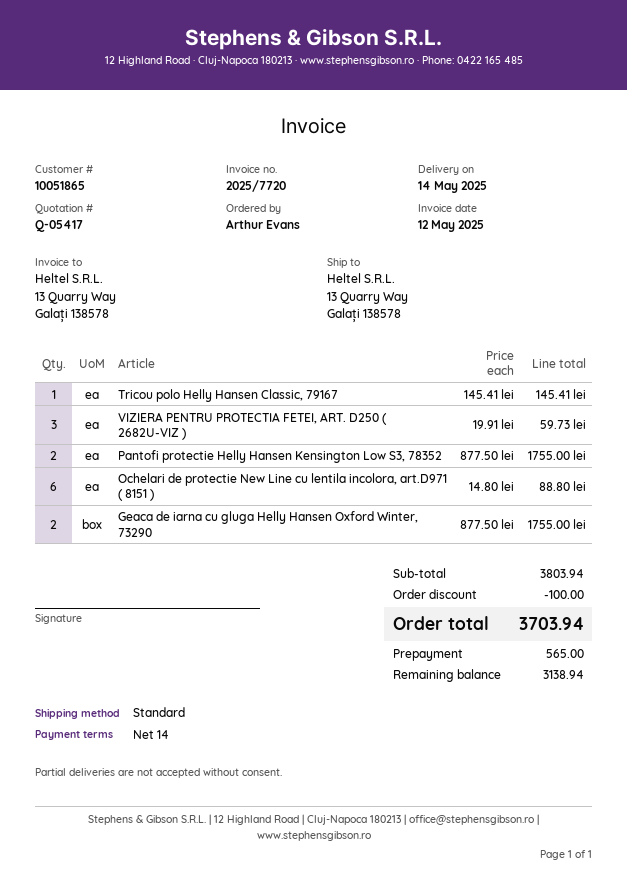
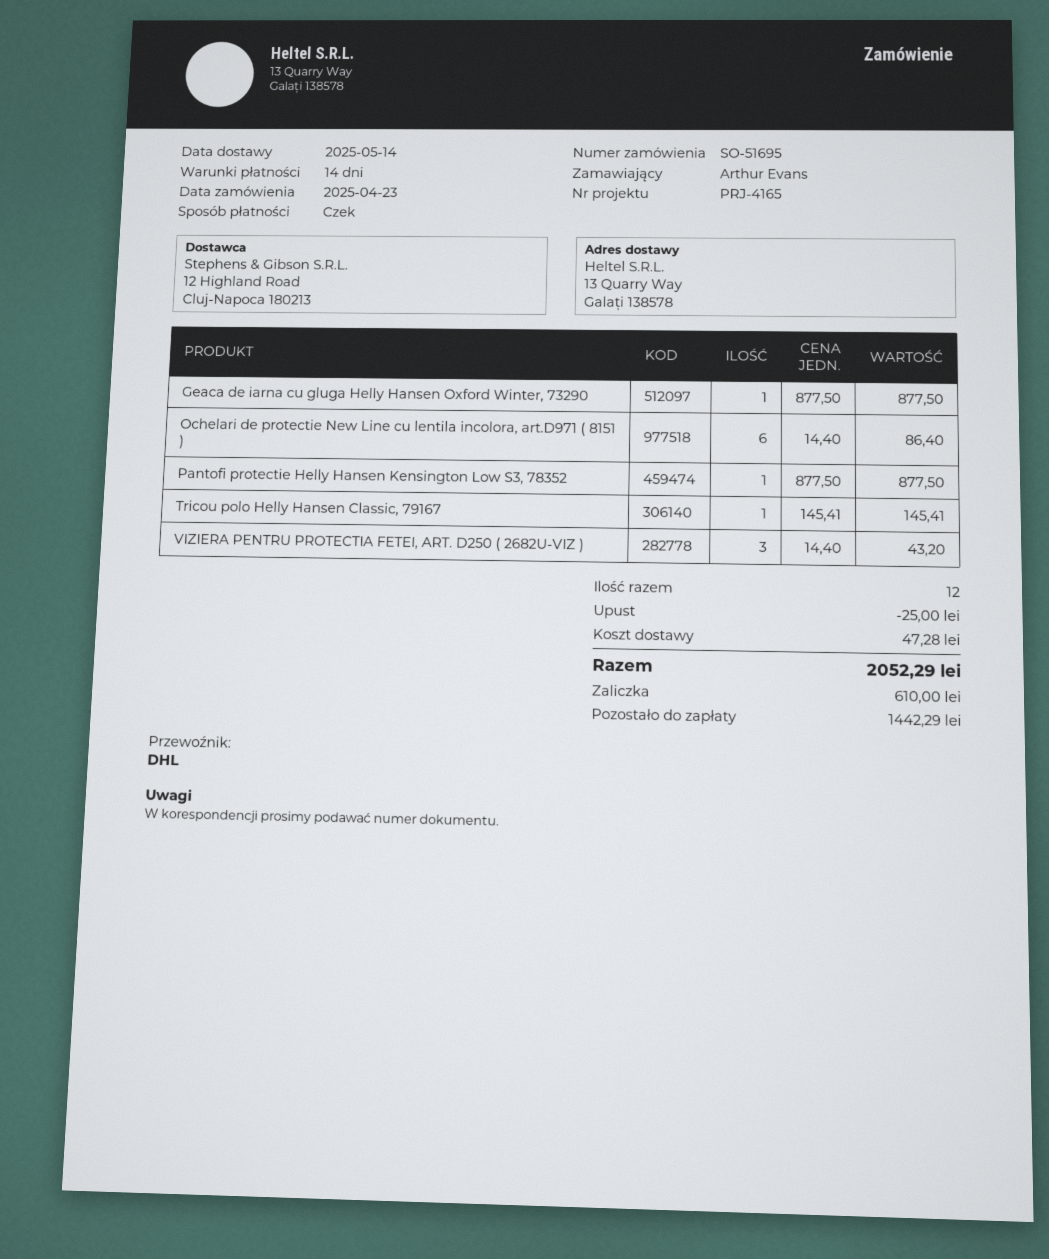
shipping method: standard -> DHL
VIZIERA PENTRU PROTECTIA FETEI, ART. D250 ( 2682U-VIZ ): 3 x 19.91 = 59.73 -> 3 x 14.40 = 43.20
Pantofi protectie Helly Hansen Kensington Low S3, 78352: 2 x 877.50 = 1755.00 -> 1 x 877.50 = 877.50
Ochelari de protectie New Line cu lentila incolora, art.D971 ( 8151 ): 6 x 14.80 = 88.80 -> 6 x 14.40 = 86.40
Geaca de iarna cu gluga Helly Hansen Oxford Winter, 73290: 2 x 877.50 = 1755.00 -> 1 x 877.50 = 877.50
discount: 100.00 -> 25.00
shipping: none -> 47.28
total: 3703.94 -> 2052.29
deposit: 565.00 -> 610.00
balance: 3138.94 -> 1442.29

